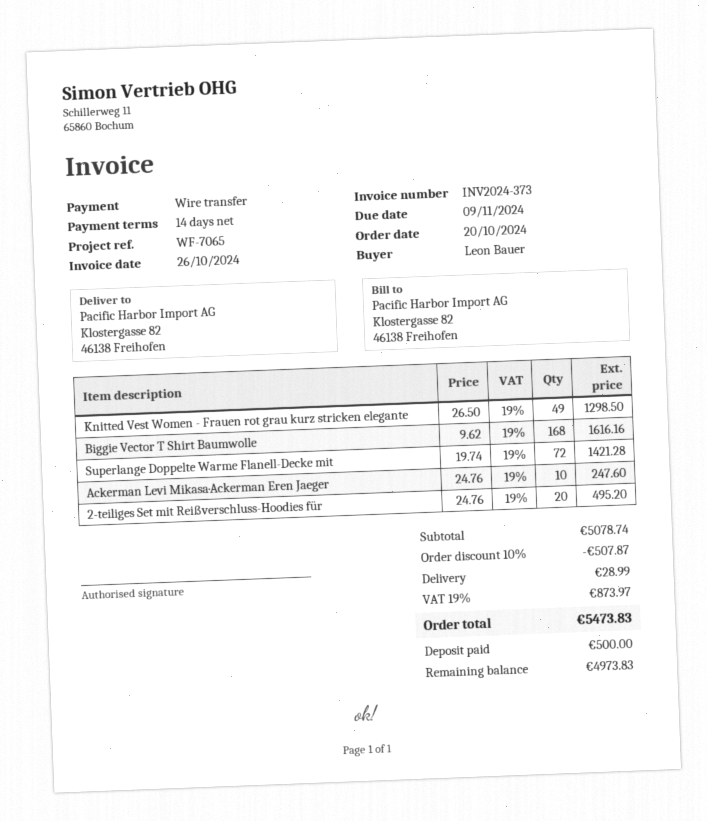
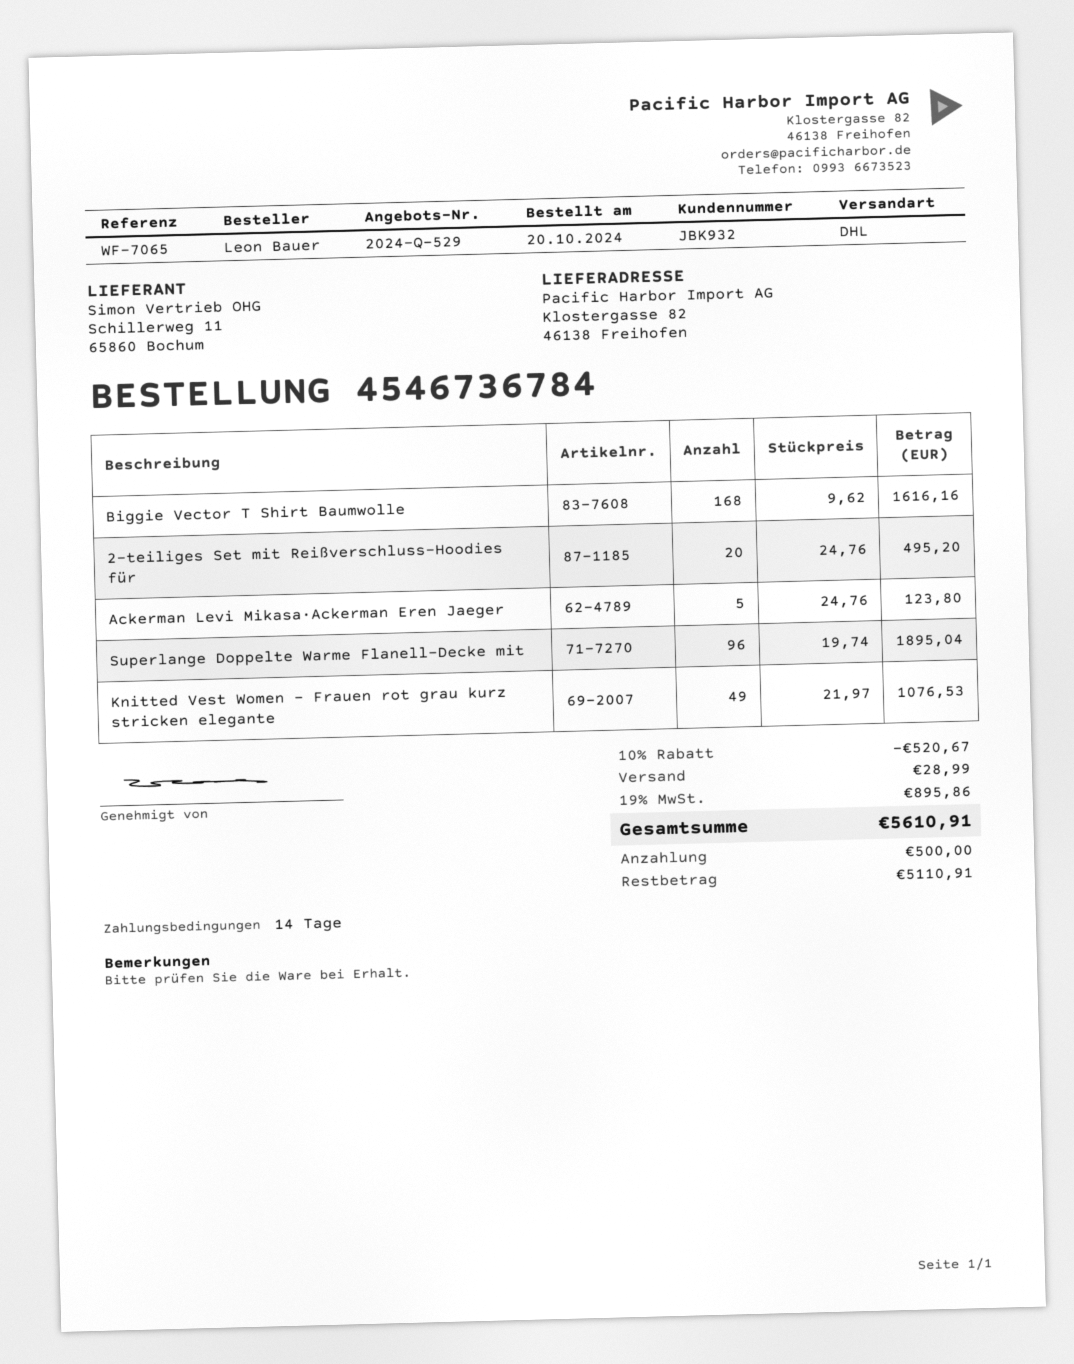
Knitted Vest Women - Frauen rot grau kurz stricken elegante: 49 x 26.50 = 1298.50 -> 49 x 21.97 = 1076.53
Superlange Doppelte Warme Flanell-Decke mit: 72 x 19.74 = 1421.28 -> 96 x 19.74 = 1895.04
Ackerman Levi Mikasa·Ackerman Eren Jaeger: 10 x 24.76 = 247.60 -> 5 x 24.76 = 123.80
discount: 10% = 507.87 -> 10% = 520.67
tax: 19% = 873.97 -> 19% = 895.86
total: 5473.83 -> 5610.91
balance: 4973.83 -> 5110.91

